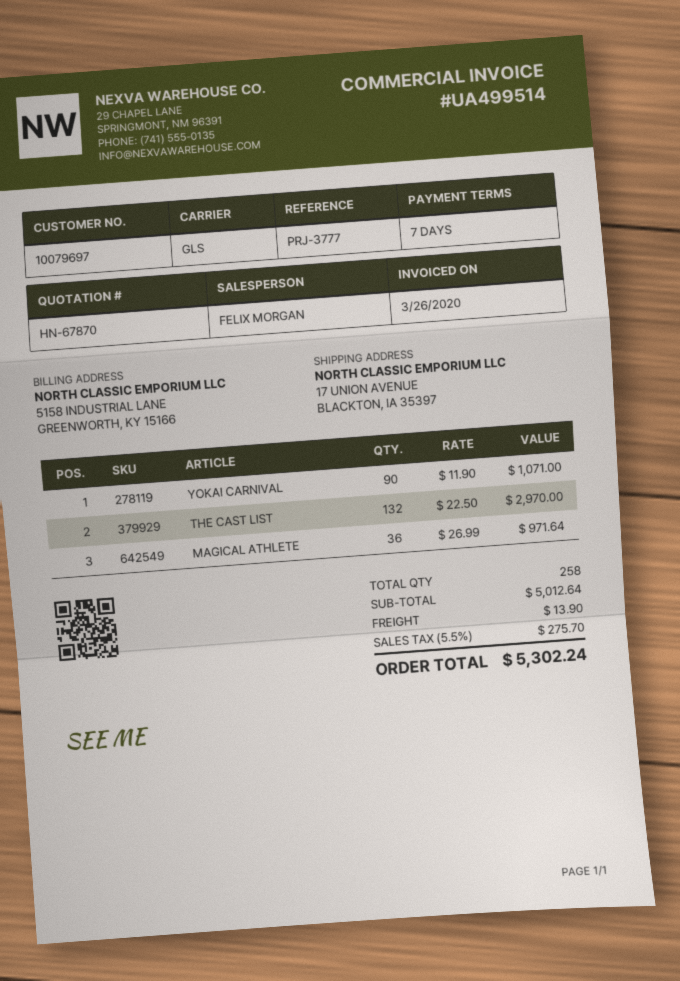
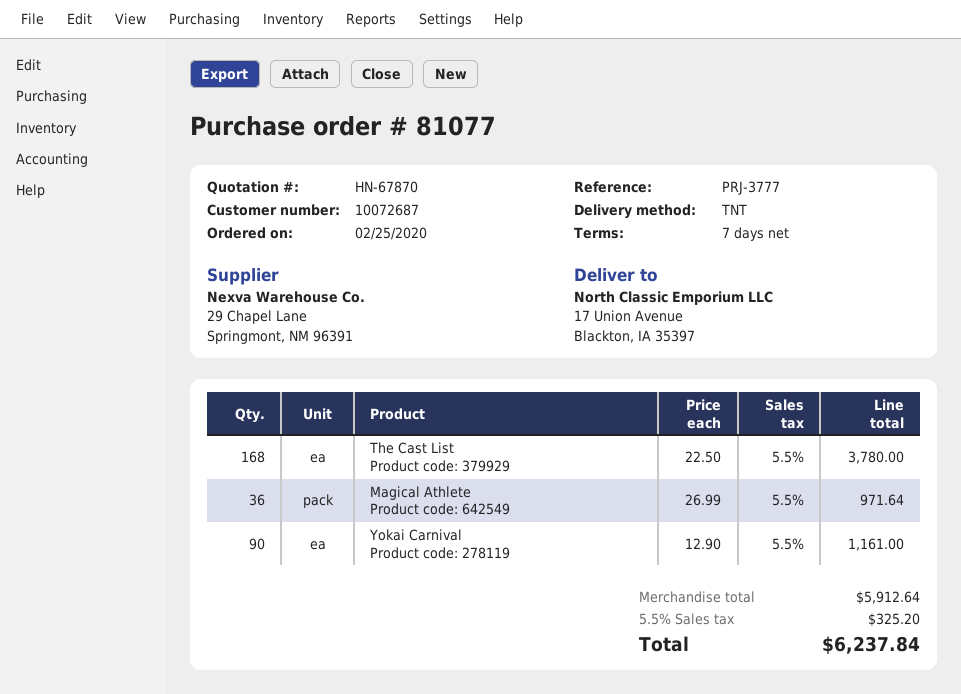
customer number: 10079697 -> 10072687
shipping method: GLS -> TNT
YOKAI CARNIVAL: 90 x 11.90 = 1071.00 -> 90 x 12.90 = 1161.00
THE CAST LIST: 132 x 22.50 = 2970.00 -> 168 x 22.50 = 3780.00
subtotal: 5012.64 -> 5912.64
shipping: 13.90 -> none
tax: 5.5% = 275.70 -> 5.5% = 325.20
total: 5302.24 -> 6237.84

